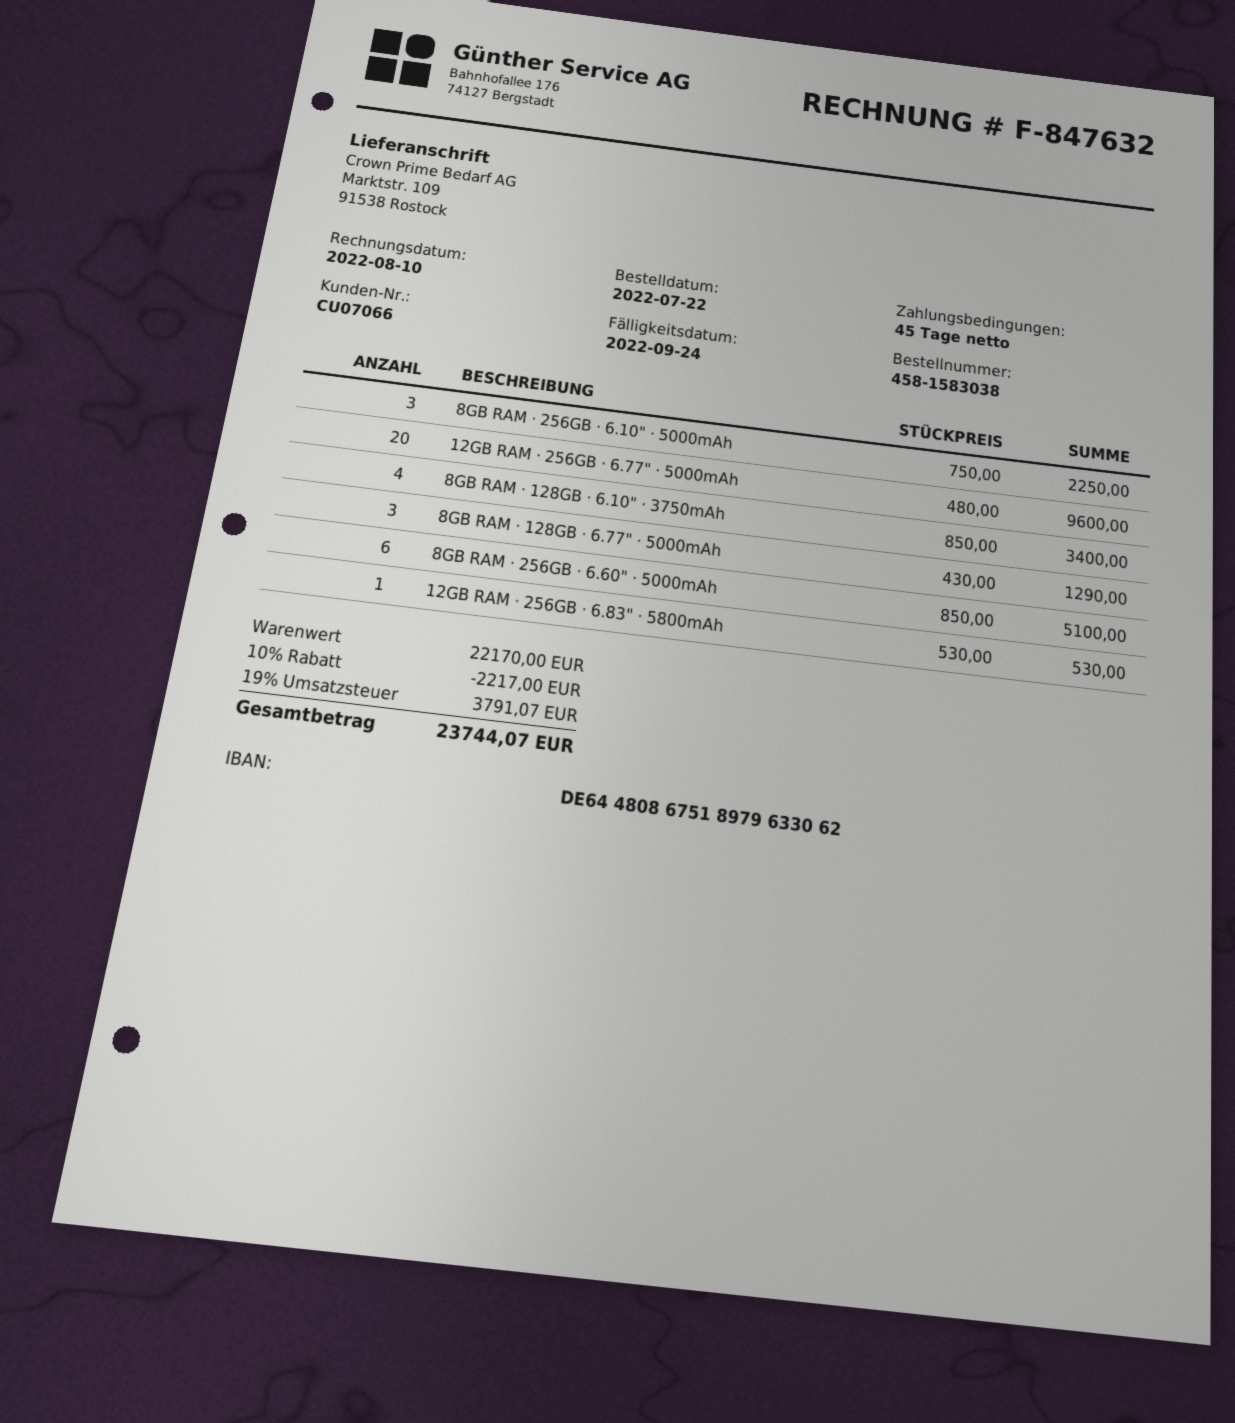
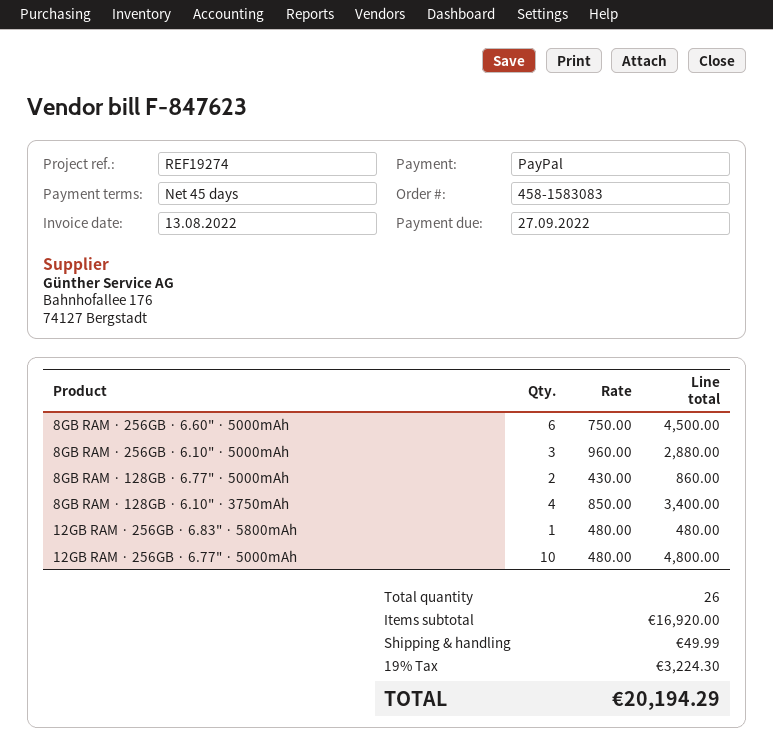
order number: 458-1583038 -> 458-1583083
invoice number: F-847632 -> F-847623
invoice date: 2022-08-10 -> 2022-08-13
due date: 2022-09-24 -> 2022-09-27
8GB RAM · 256GB · 6.10" · 5000mAh: 3 x 750.00 = 2250.00 -> 3 x 960.00 = 2880.00
12GB RAM · 256GB · 6.77" · 5000mAh: 20 x 480.00 = 9600.00 -> 10 x 480.00 = 4800.00
8GB RAM · 128GB · 6.77" · 5000mAh: 3 x 430.00 = 1290.00 -> 2 x 430.00 = 860.00
8GB RAM · 256GB · 6.60" · 5000mAh: 6 x 850.00 = 5100.00 -> 6 x 750.00 = 4500.00
12GB RAM · 256GB · 6.83" · 5800mAh: 1 x 530.00 = 530.00 -> 1 x 480.00 = 480.00
subtotal: 22170.00 -> 16920.00
discount: 10% = 2217.00 -> none
shipping: none -> 49.99
tax: 19% = 3791.07 -> 19% = 3224.30
total: 23744.07 -> 20194.29

